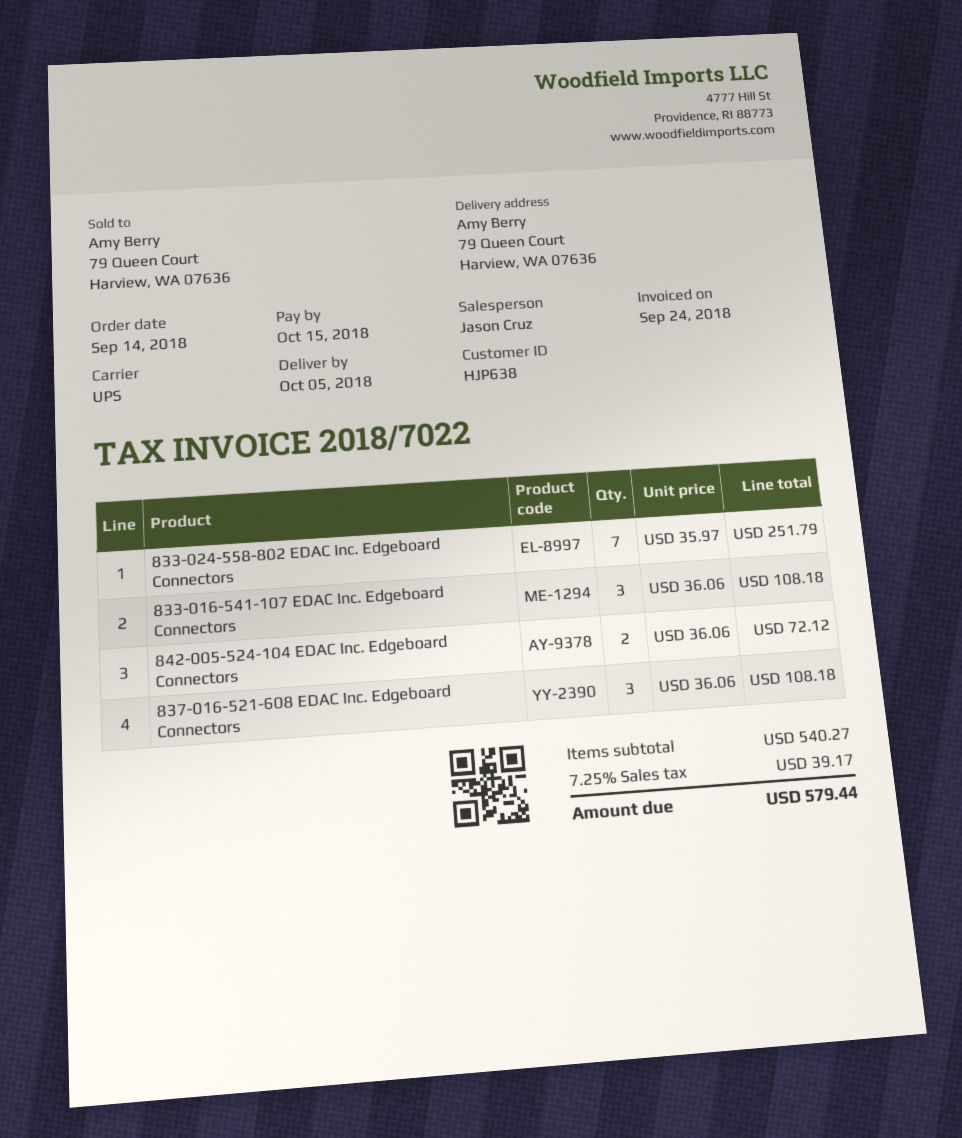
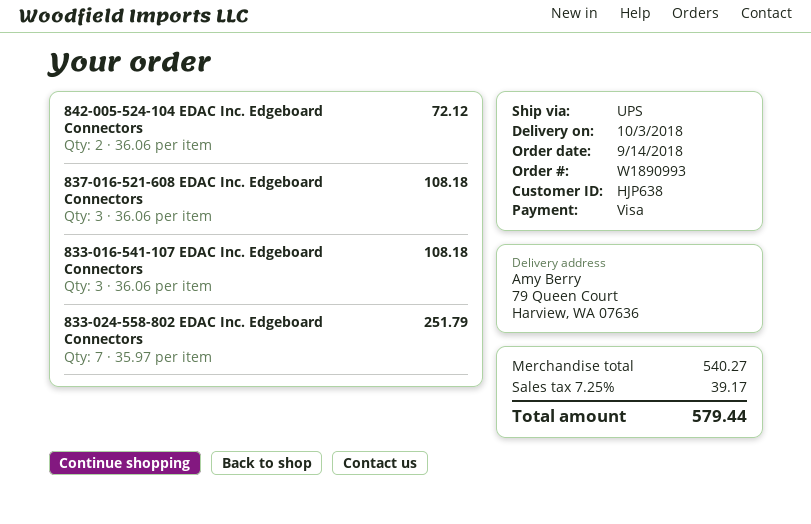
delivery date: 2018-10-05 -> 2018-10-03

